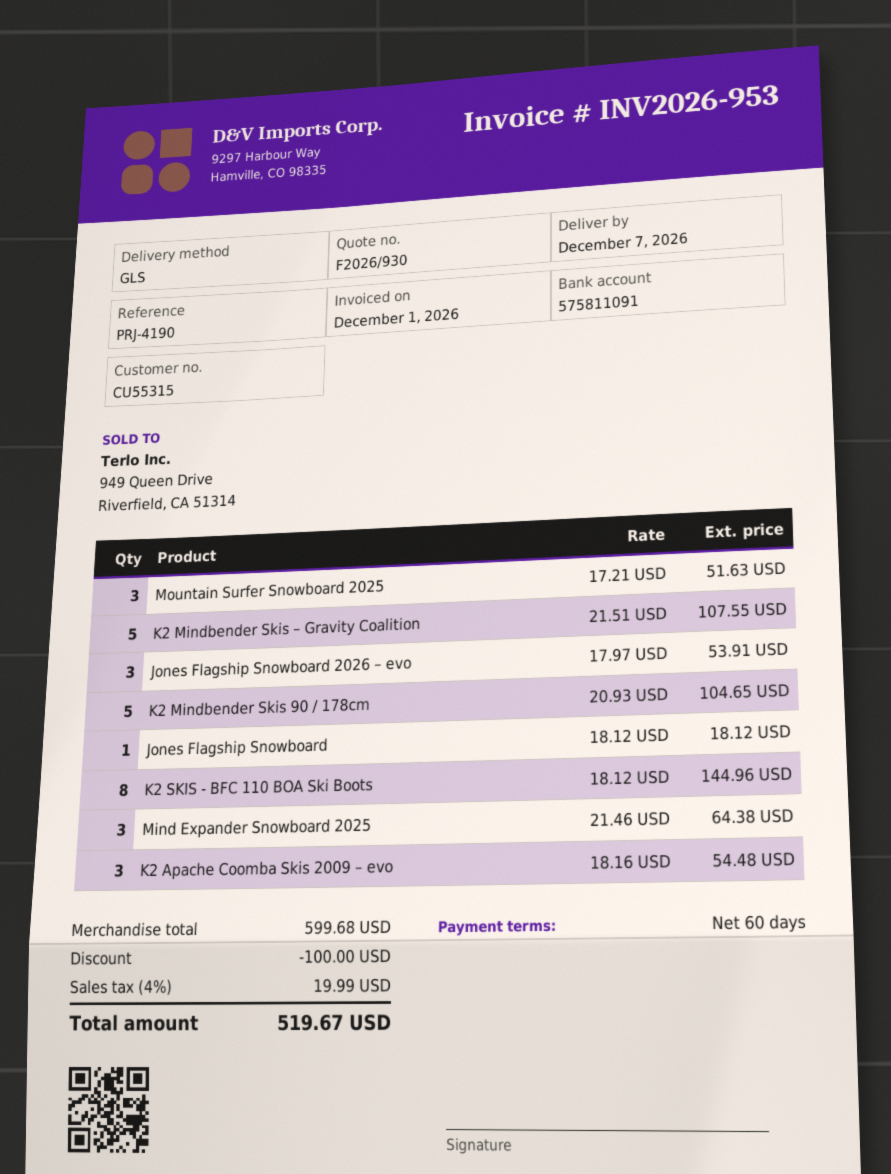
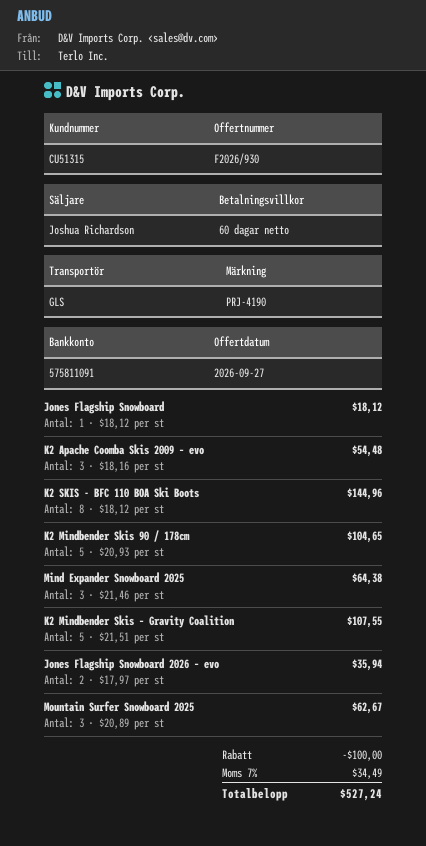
customer number: CU55315 -> CU51315
Mountain Surfer Snowboard 2025: 3 x 17.21 = 51.63 -> 3 x 20.89 = 62.67
Jones Flagship Snowboard 2026 – evo: 3 x 17.97 = 53.91 -> 2 x 17.97 = 35.94
tax: 4% = 19.99 -> 7% = 34.49
total: 519.67 -> 527.24

